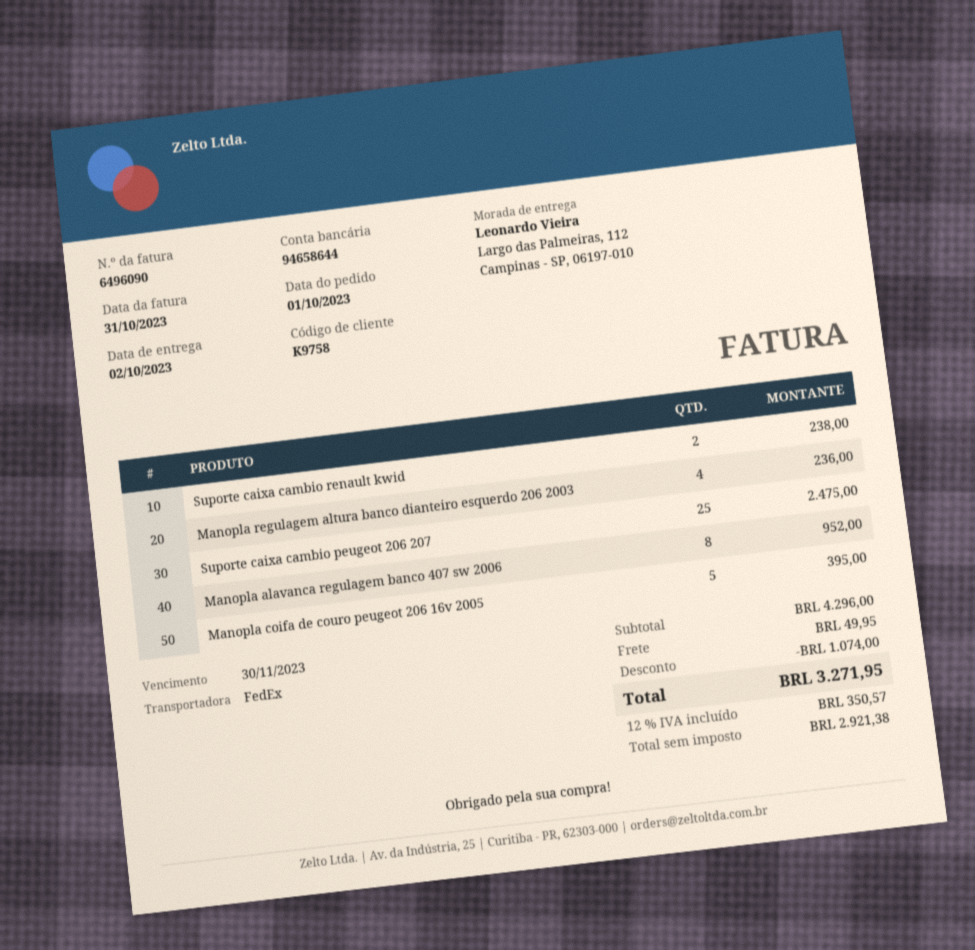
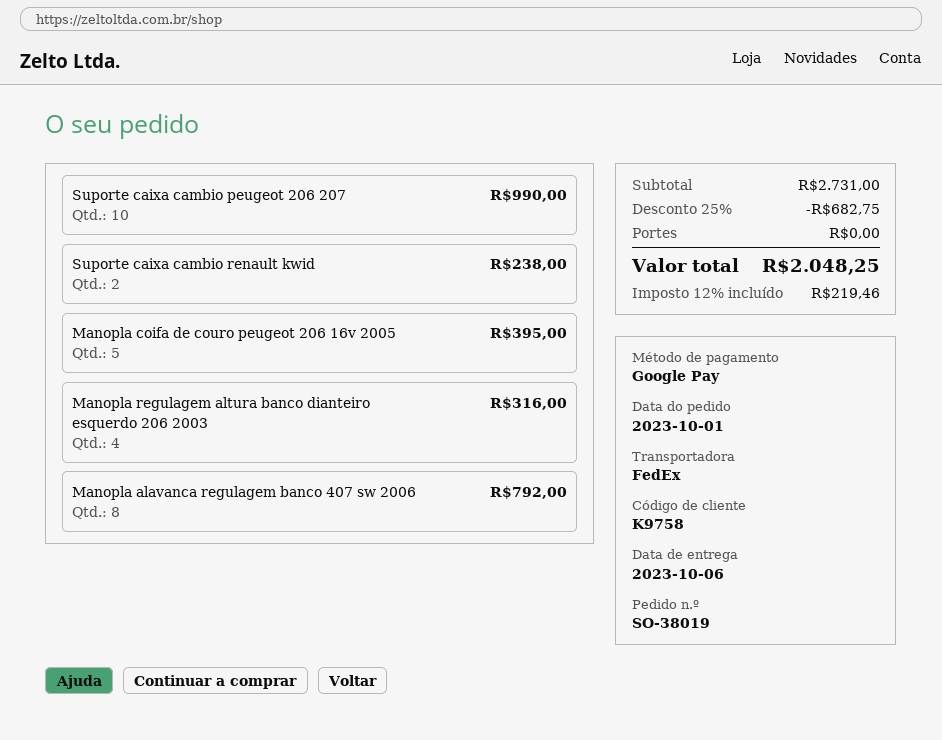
delivery date: 2023-10-02 -> 2023-10-06
Manopla regulagem altura banco dianteiro esquerdo 206 2003: 4 for 236.00 -> 4 for 316.00
Suporte caixa cambio peugeot 206 207: 25 for 2475.00 -> 10 for 990.00
Manopla alavanca regulagem banco 407 sw 2006: 8 for 952.00 -> 8 for 792.00
subtotal: 4296.00 -> 2731.00
discount: 1074.00 -> 682.75
shipping: 49.95 -> 0.00
tax: 12% = 350.57 -> 12% = 219.46
total: 3271.95 -> 2048.25

